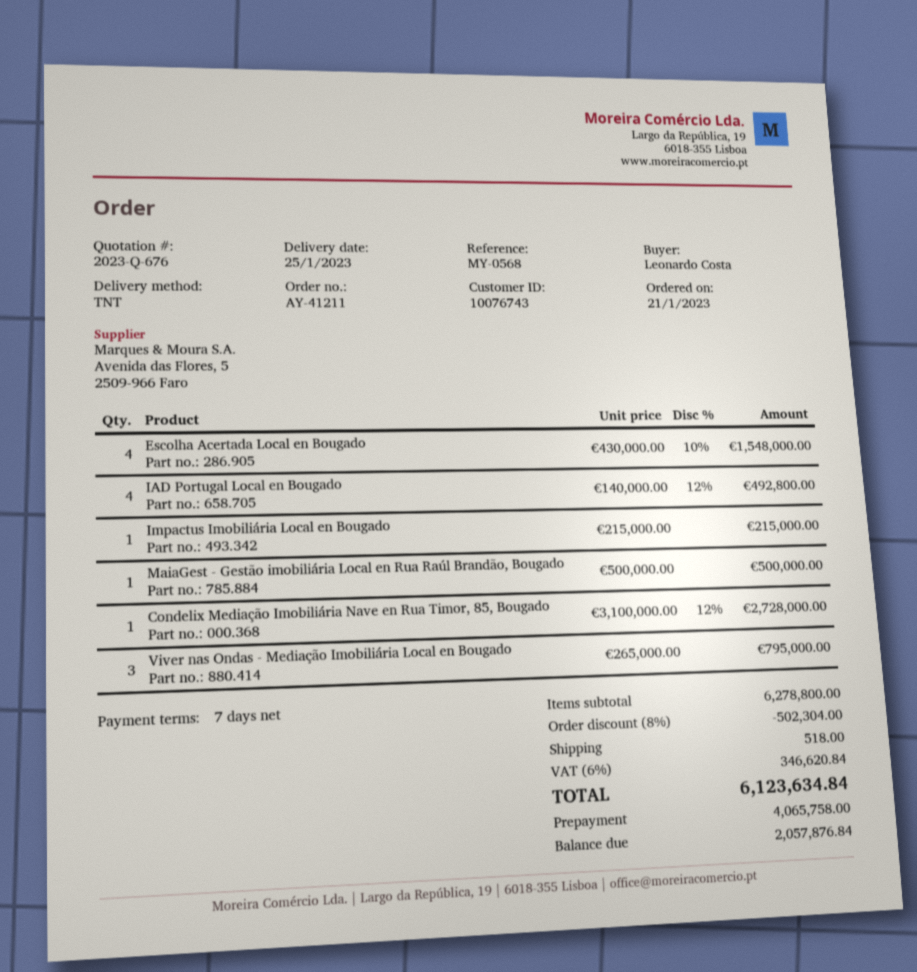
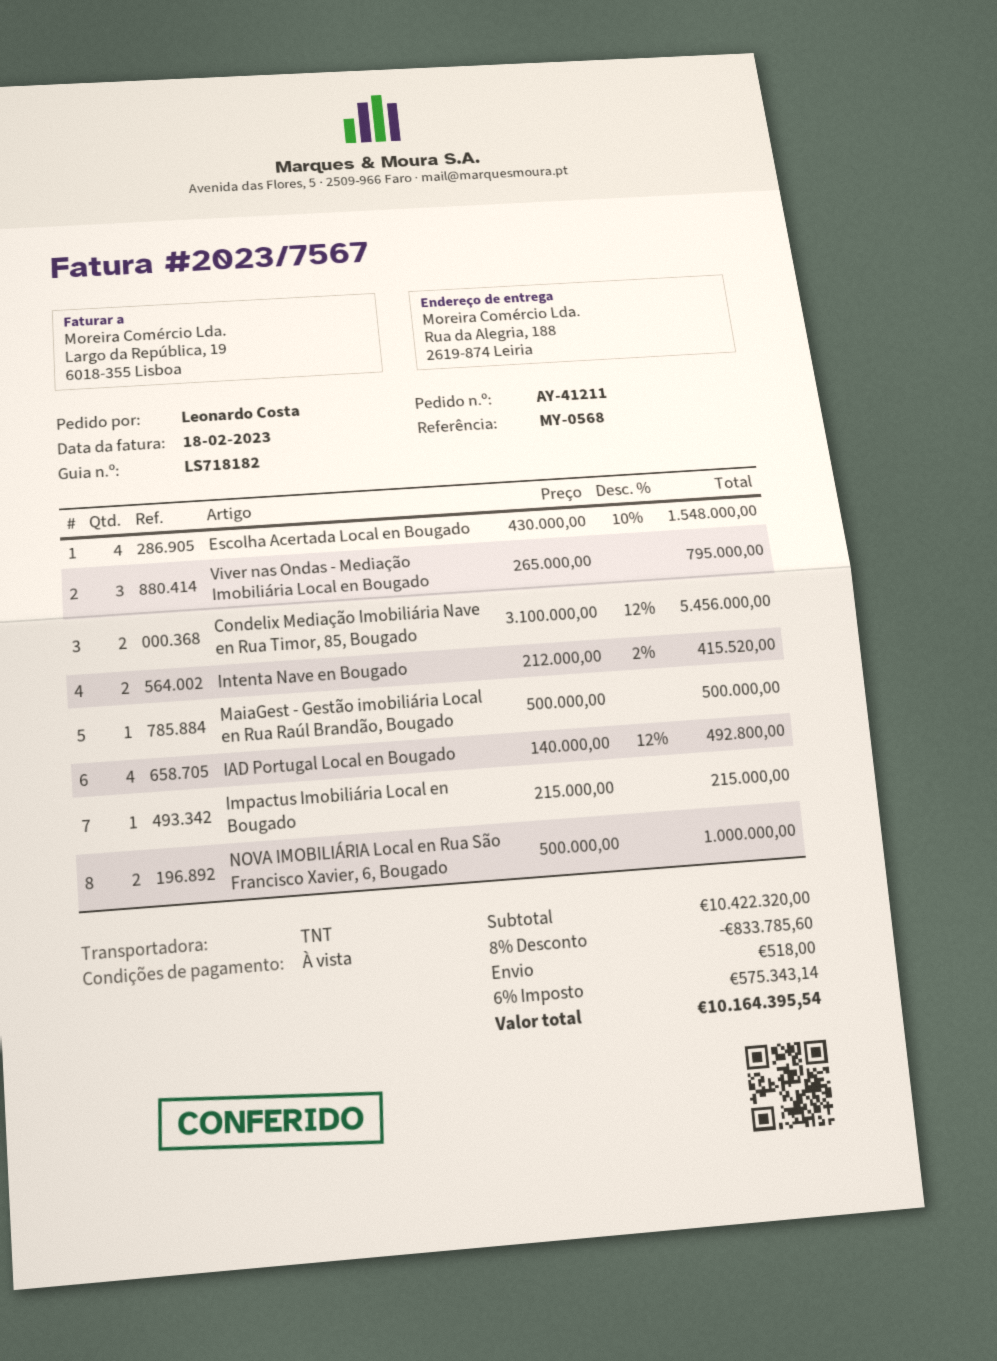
payment terms: 7 days -> on receipt
Condelix Mediação Imobiliária Nave en Rua Timor, 85, Bougado: 1 x 3100000.00 - 12% = 2728000.00 -> 2 x 3100000.00 - 12% = 5456000.00
Intenta Nave en Bougado: none -> 2 x 212000.00 - 2% = 415520.00
NOVA IMOBILIÁRIA Local en Rua São Francisco Xavier, 6, Bougado: none -> 2 x 500000.00 = 1000000.00
subtotal: 6278800.00 -> 10422320.00
discount: 8% = 502304.00 -> 8% = 833785.60
tax: 6% = 346620.84 -> 6% = 575343.14
total: 6123634.84 -> 10164395.54

